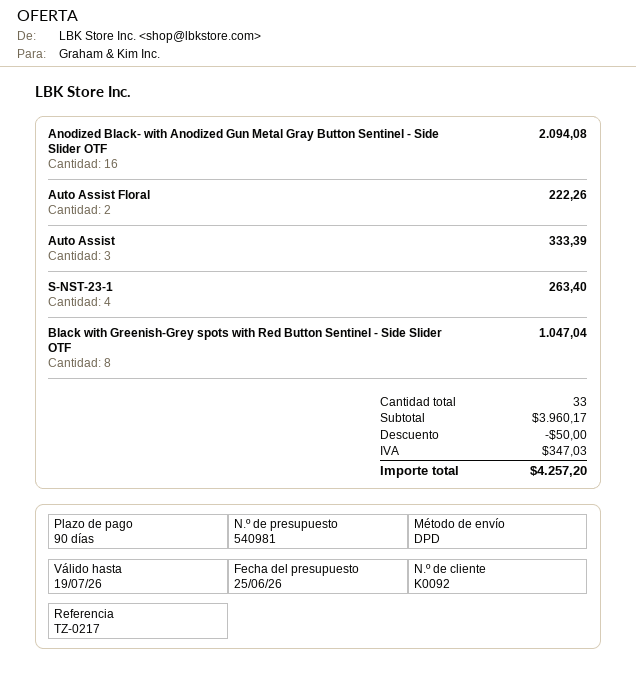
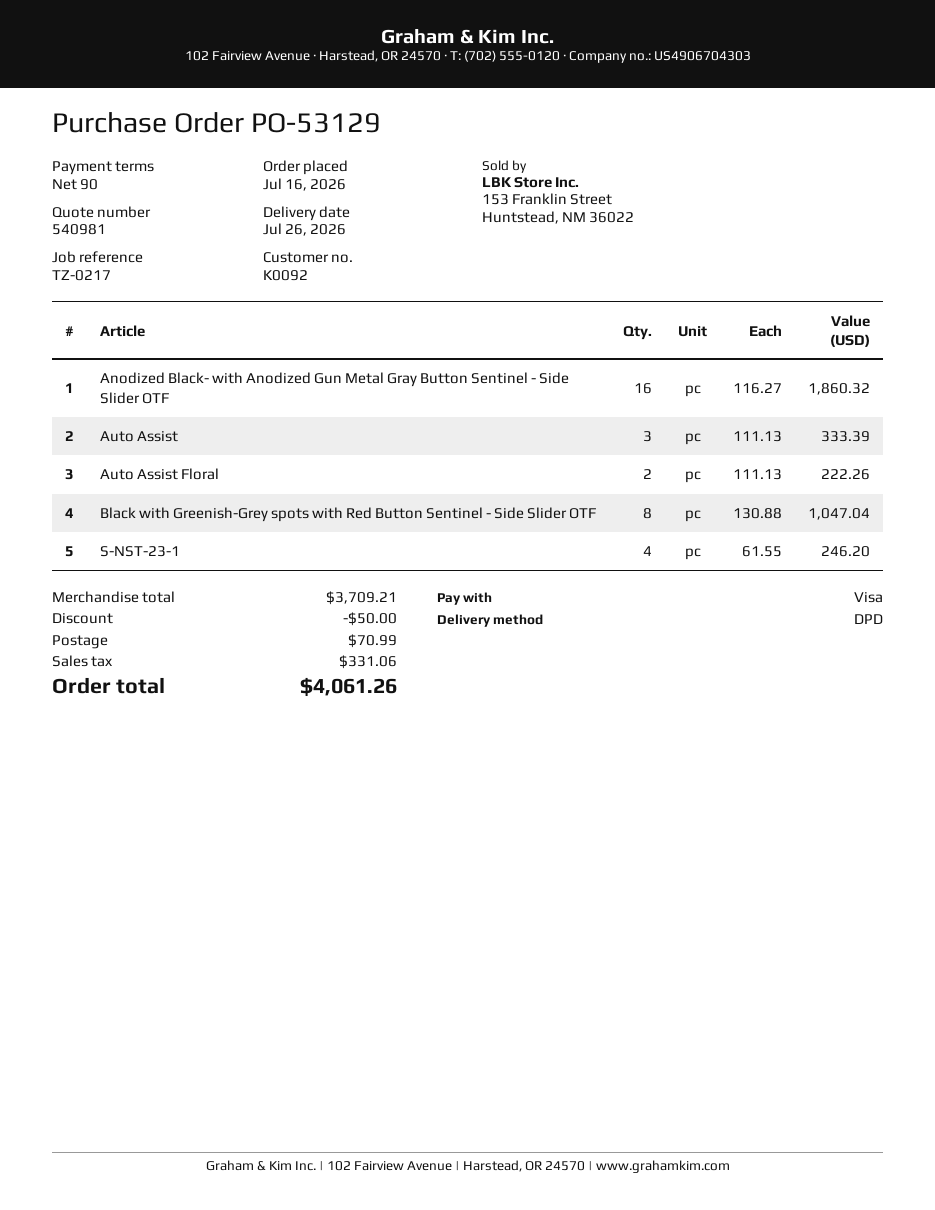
Anodized Black- with Anodized Gun Metal Gray Button Sentinel - Side Slider OTF: 16 for 2094.08 -> 16 for 1860.32
S-NST-23-1: 4 for 263.40 -> 4 for 246.20
subtotal: 3960.17 -> 3709.21
shipping: none -> 70.99
tax: 347.03 -> 331.06
total: 4257.20 -> 4061.26

